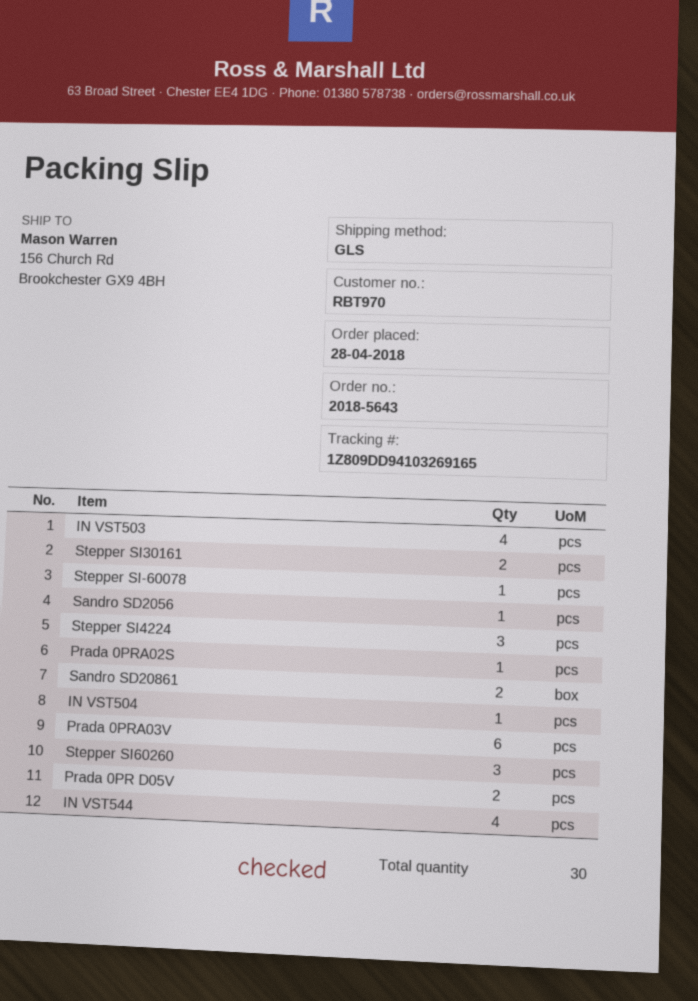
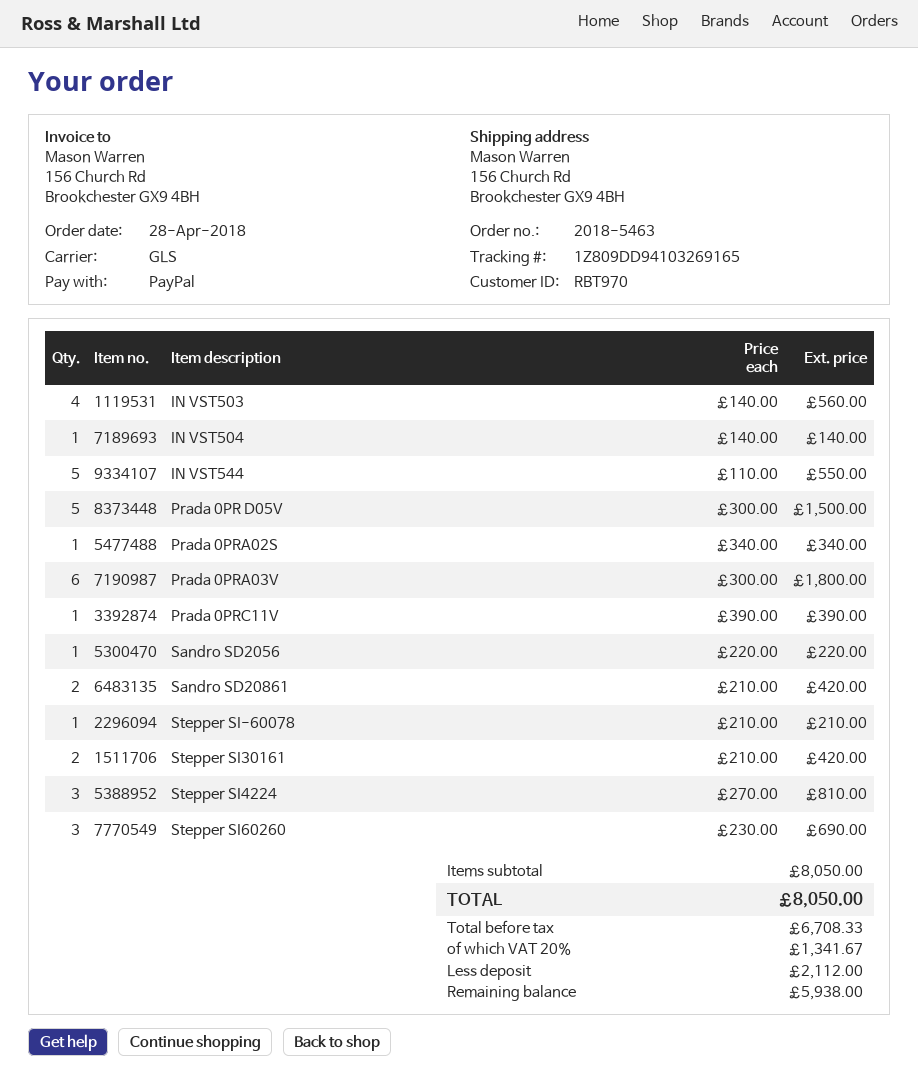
order number: 2018-5643 -> 2018-5463
Prada 0PR D05V: 2 -> 5
IN VST544: 4 -> 5
Prada 0PRC11V: none -> 1

